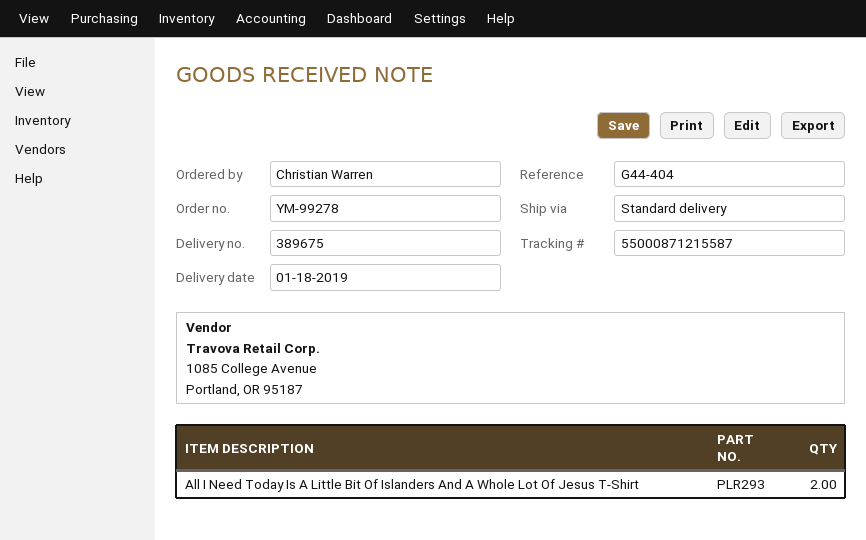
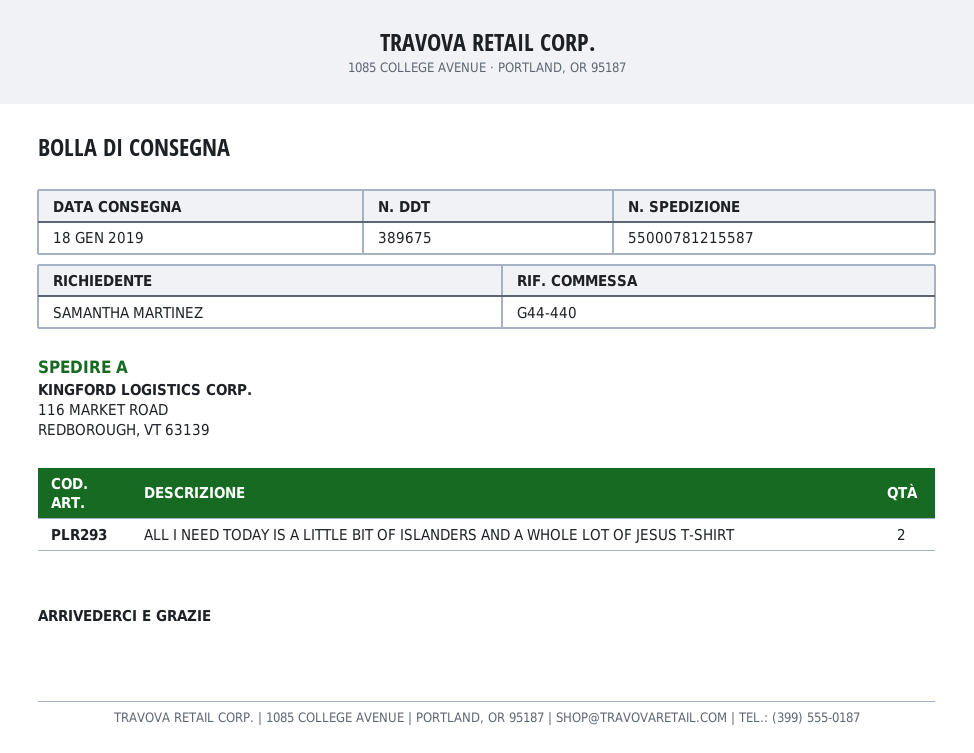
reference: G44-404 -> G44-440
ordered by: Christian Warren -> SAMANTHA MARTINEZ
tracking number: 55000871215587 -> 55000781215587

